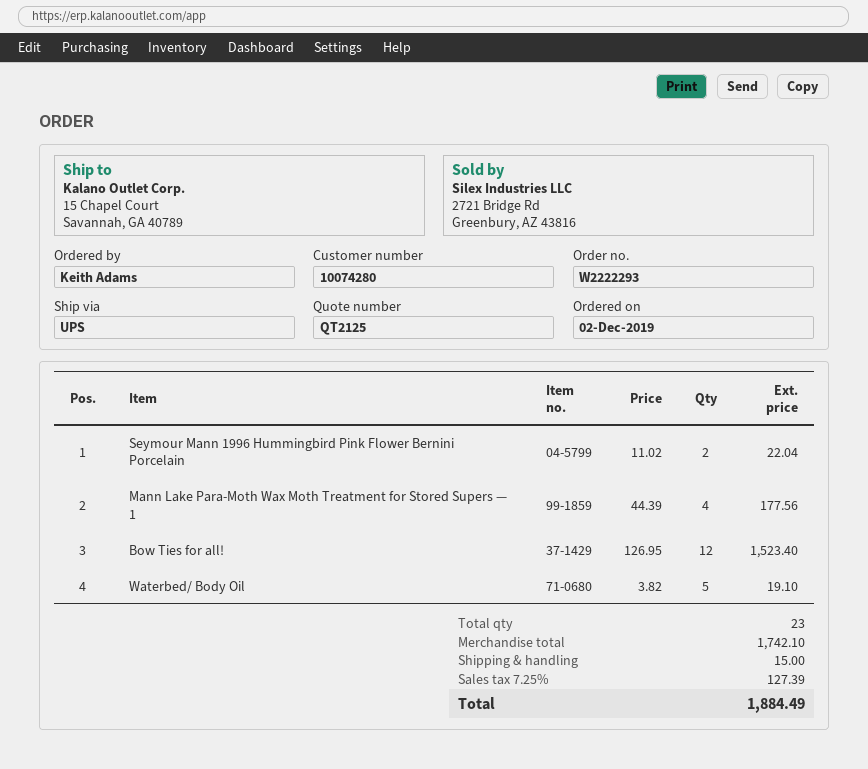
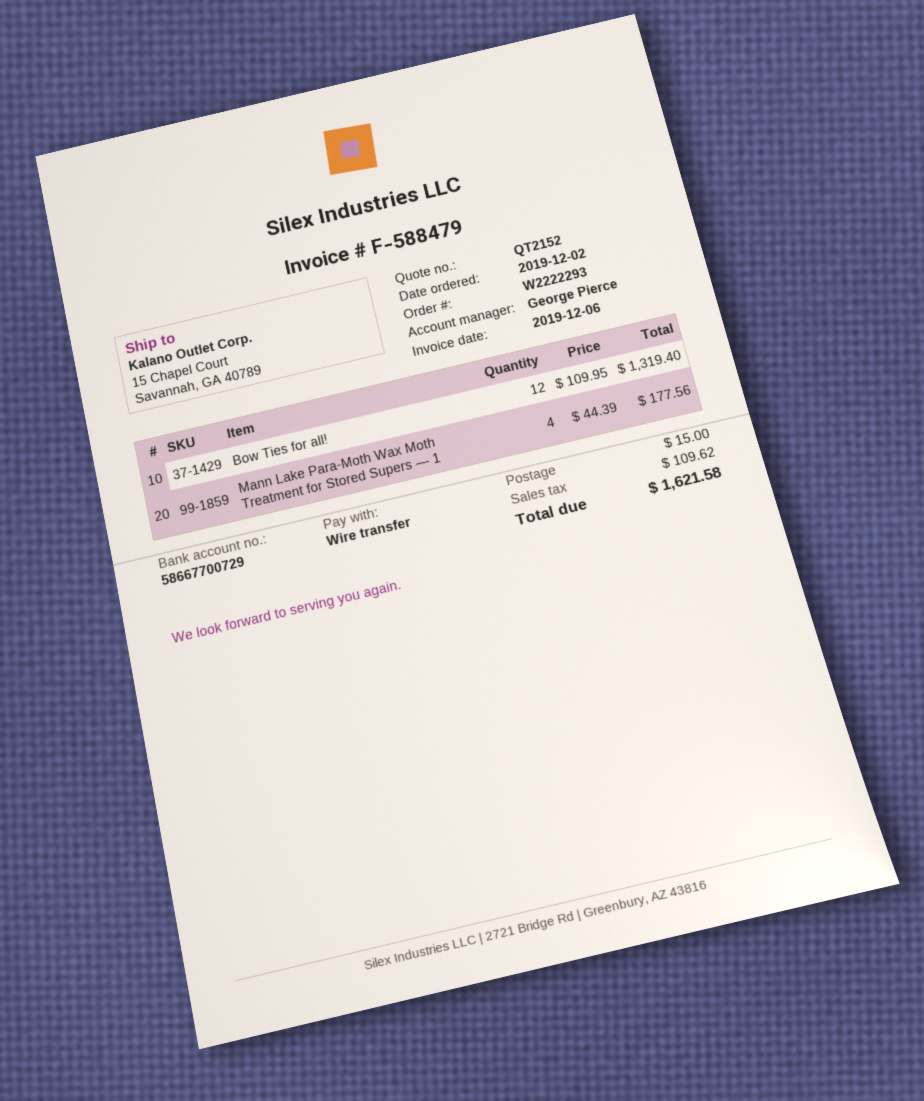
quote number: QT2125 -> QT2152
Seymour Mann 1996 Hummingbird Pink Flower Bernini Porcelain: 2 x 11.02 = 22.04 -> none
Bow Ties for all!: 12 x 126.95 = 1523.40 -> 12 x 109.95 = 1319.40
Waterbed/ Body Oil: 5 x 3.82 = 19.10 -> none
tax: 127.39 -> 109.62
total: 1884.49 -> 1621.58

